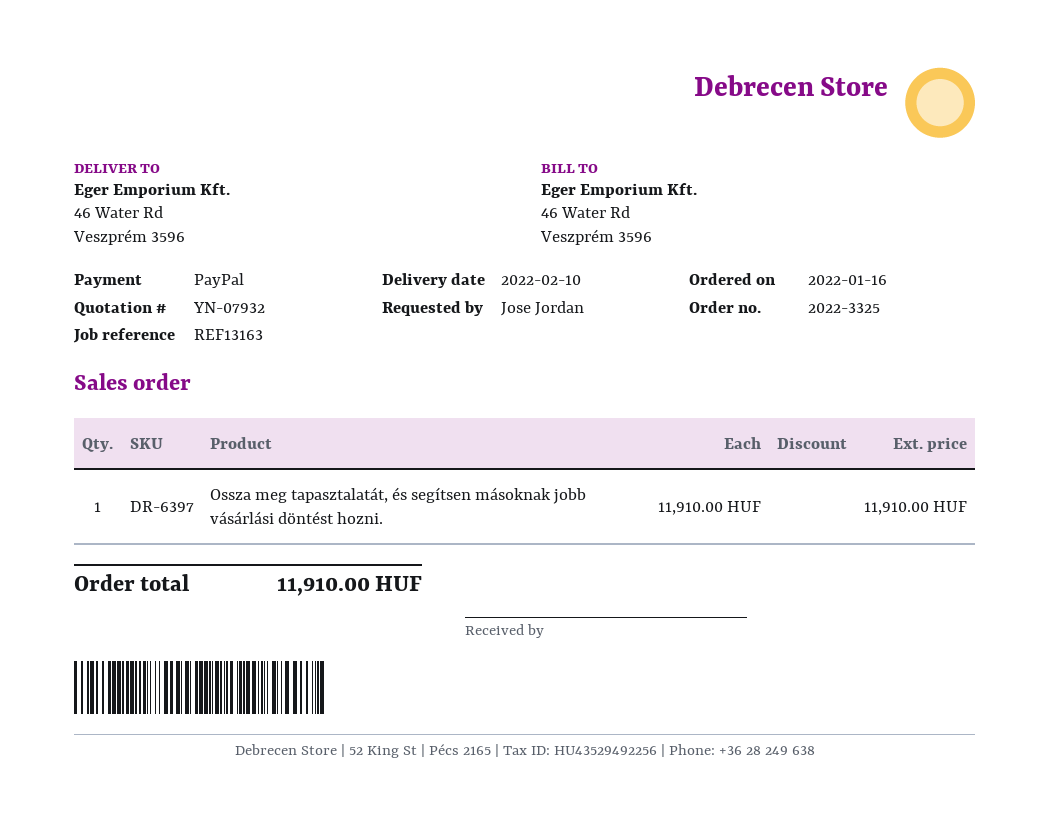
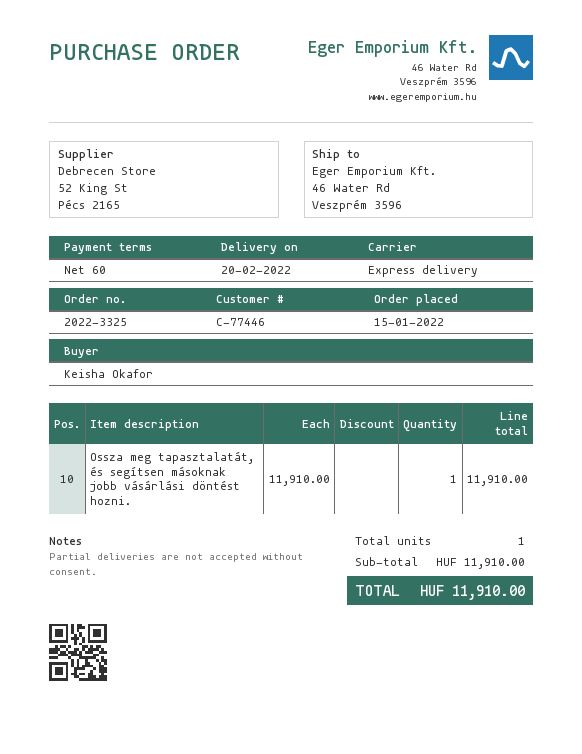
order date: 2022-01-16 -> 2022-01-15
delivery date: 2022-02-10 -> 2022-02-20
ordered by: Jose Jordan -> Keisha Okafor

